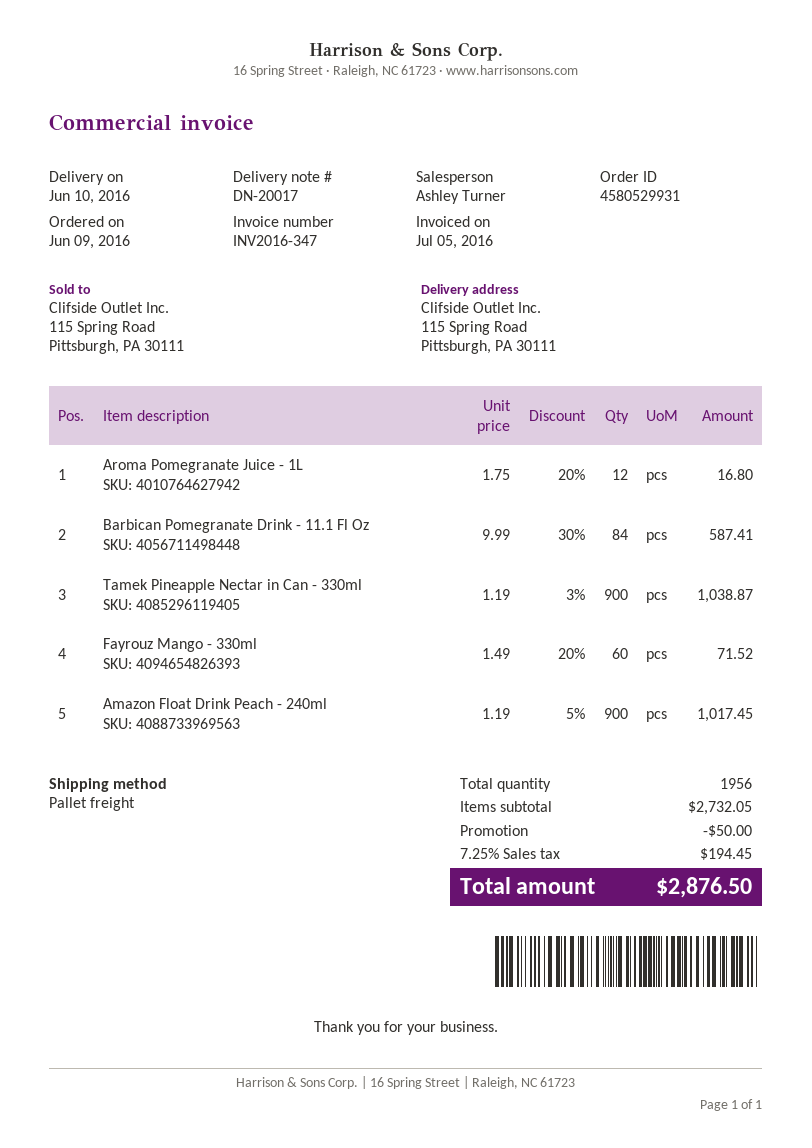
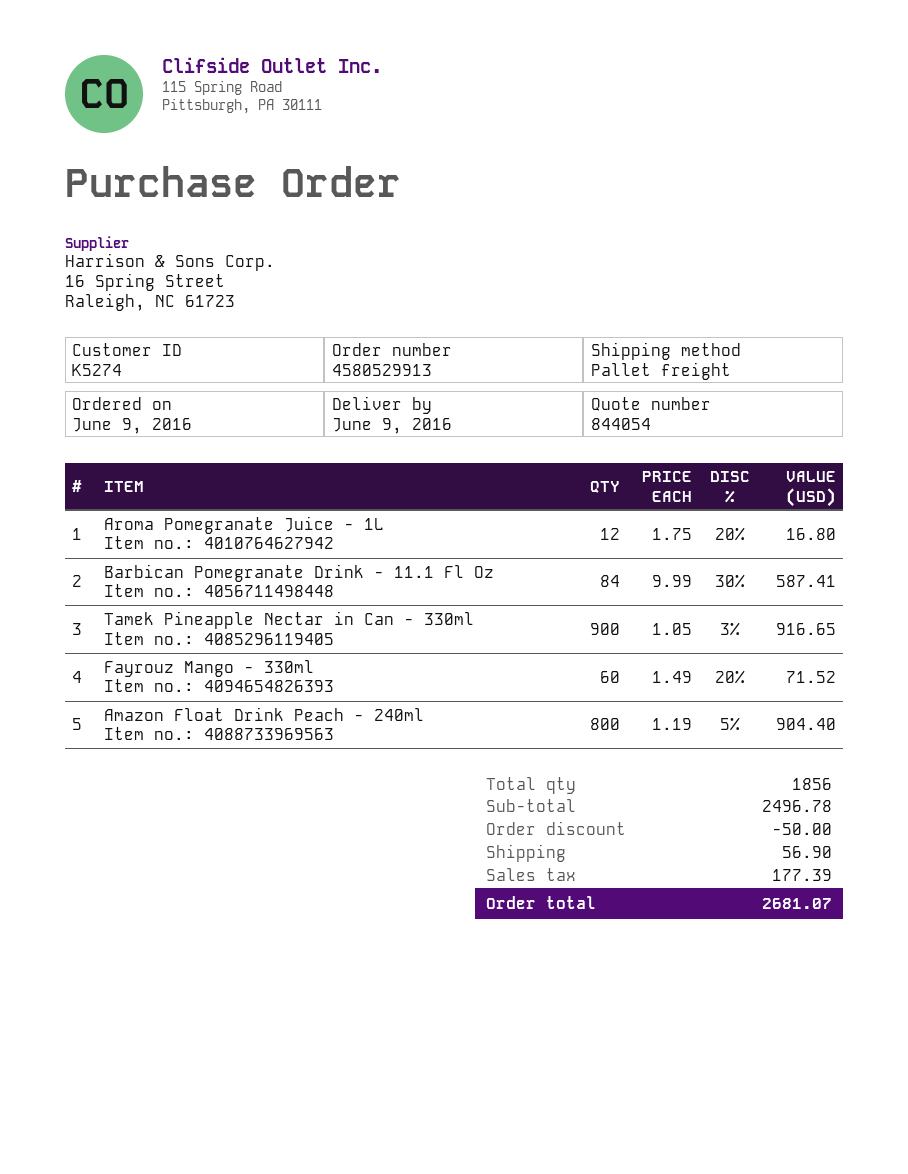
order number: 4580529931 -> 4580529913
delivery date: 2016-06-10 -> 2016-06-09
Tamek Pineapple Nectar in Can - 330ml: 900 x 1.19 - 3% = 1038.87 -> 900 x 1.05 - 3% = 916.65
Amazon Float Drink Peach - 240ml: 900 x 1.19 - 5% = 1017.45 -> 800 x 1.19 - 5% = 904.40
total quantity: 1956 -> 1856
subtotal: 2732.05 -> 2496.78
shipping: none -> 56.90
tax: 194.45 -> 177.39
total: 2876.50 -> 2681.07

